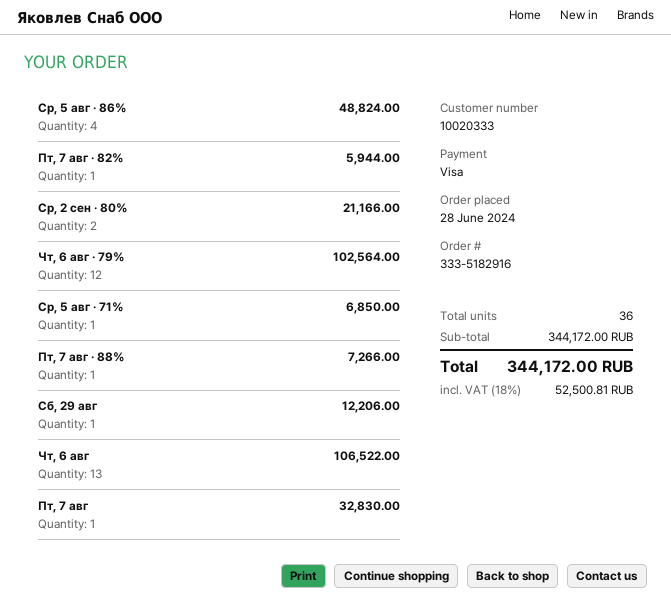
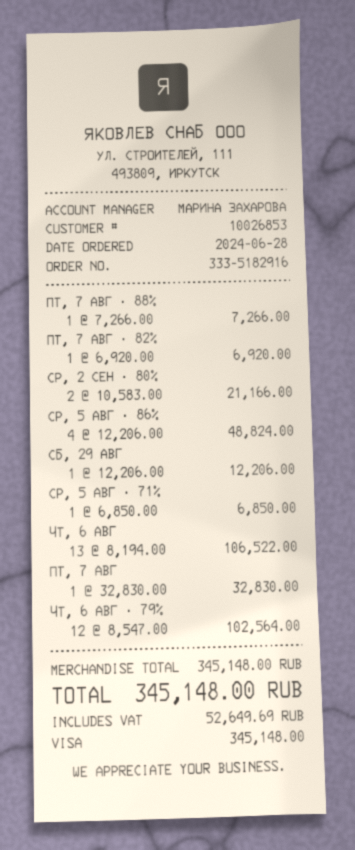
customer number: 10020333 -> 10026853
Пт, 7 авг · 82%: 1 for 5944.00 -> 1 for 6920.00
subtotal: 344172.00 -> 345148.00
tax: 52500.81 -> 52649.69
total: 344172.00 -> 345148.00

